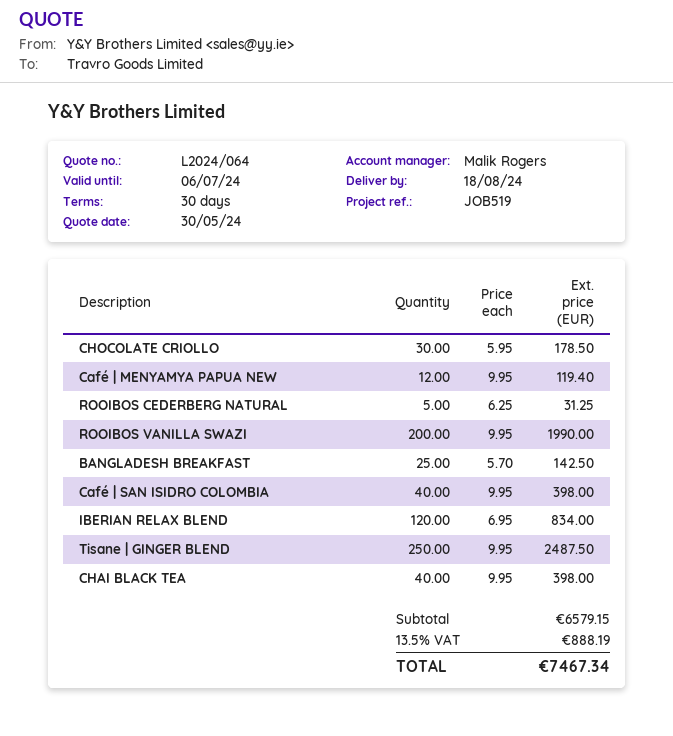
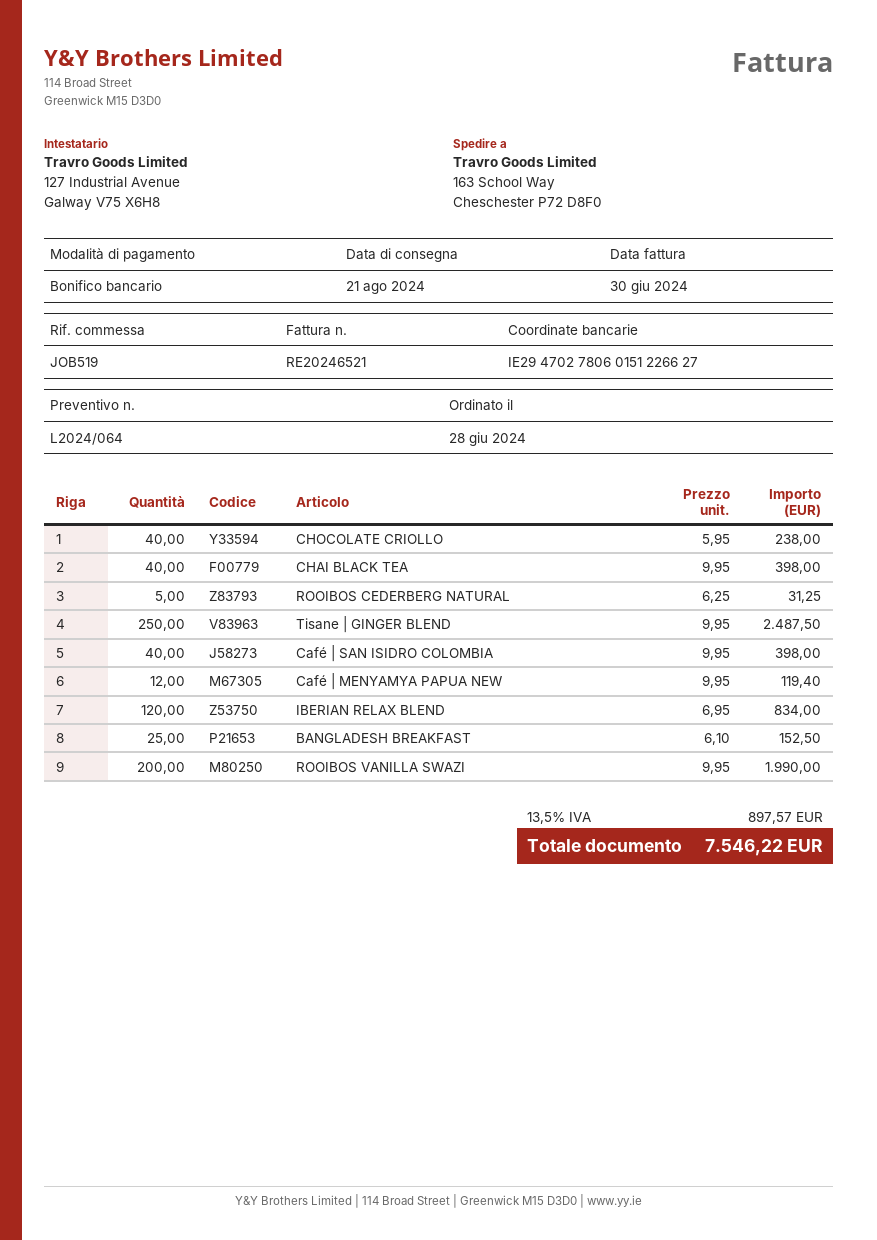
delivery date: 2024-08-18 -> 2024-08-21
CHOCOLATE CRIOLLO: 30 x 5.95 = 178.50 -> 40 x 5.95 = 238.00
BANGLADESH BREAKFAST: 25 x 5.70 = 142.50 -> 25 x 6.10 = 152.50
tax: 13.5% = 888.19 -> 13.5% = 897.57
total: 7467.34 -> 7546.22

